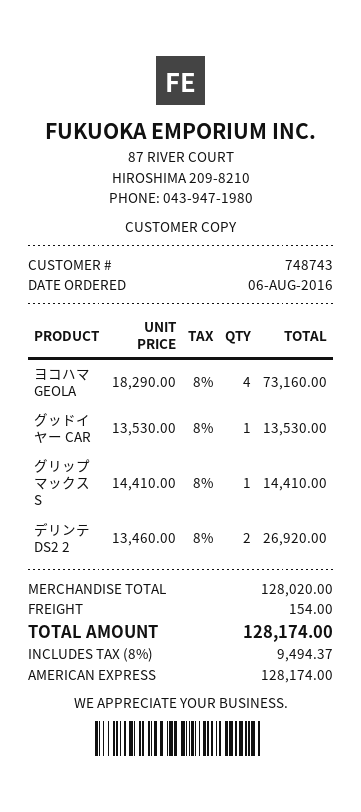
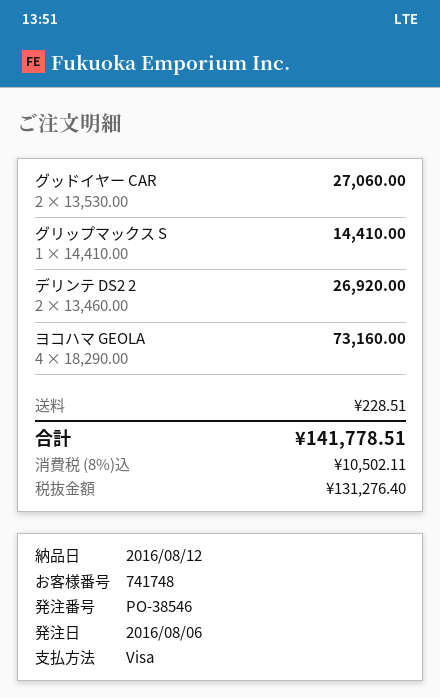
customer number: 748743 -> 741748
payment method: American Express -> Visa
グッドイヤー CAR: 1 x 13530.00 = 13530.00 -> 2 x 13530.00 = 27060.00
shipping: 154.00 -> 228.51
tax: 8% = 9494.37 -> 8% = 10502.11
total: 128174.00 -> 141778.51

